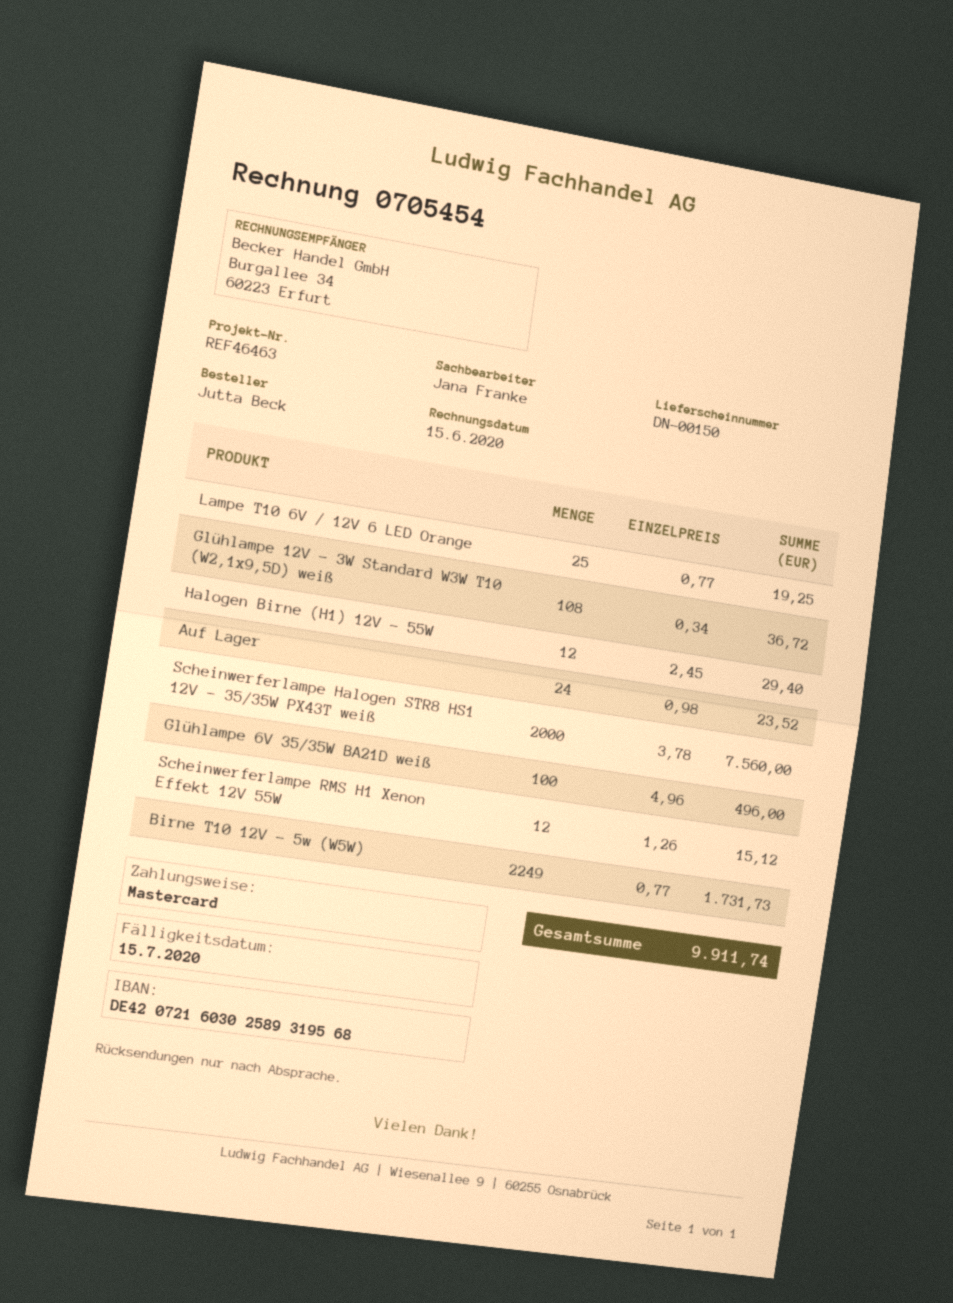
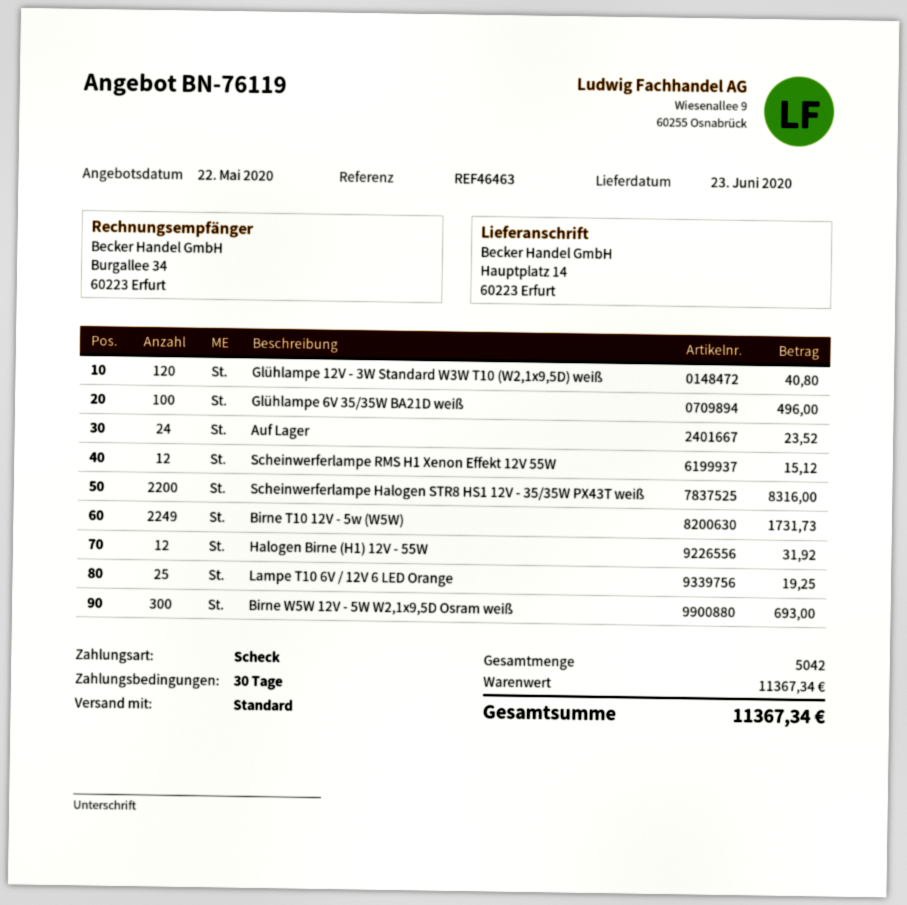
payment method: Mastercard -> cheque
Glühlampe 12V - 3W Standard W3W T10 (W2,1x9,5D) weiß: 108 for 36.72 -> 120 for 40.80
Halogen Birne (H1) 12V - 55W: 12 for 29.40 -> 12 for 31.92
Scheinwerferlampe Halogen STR8 HS1 12V - 35/35W PX43T weiß: 2000 for 7560.00 -> 2200 for 8316.00
Birne W5W 12V - 5W W2,1x9,5D Osram weiß: none -> 300 for 693.00
total: 9911.74 -> 11367.34

